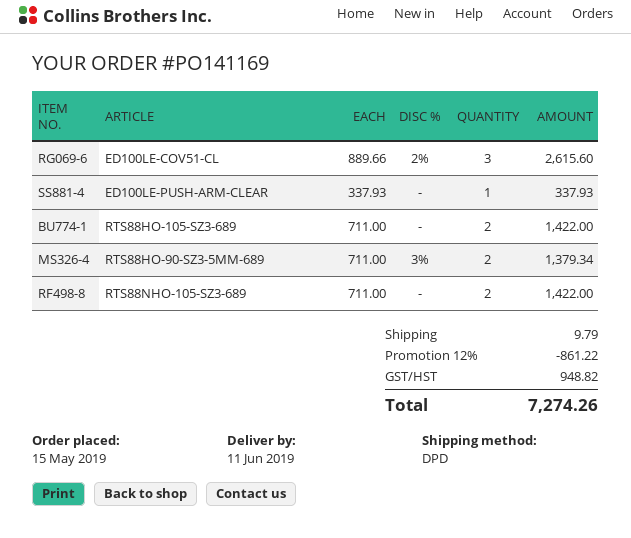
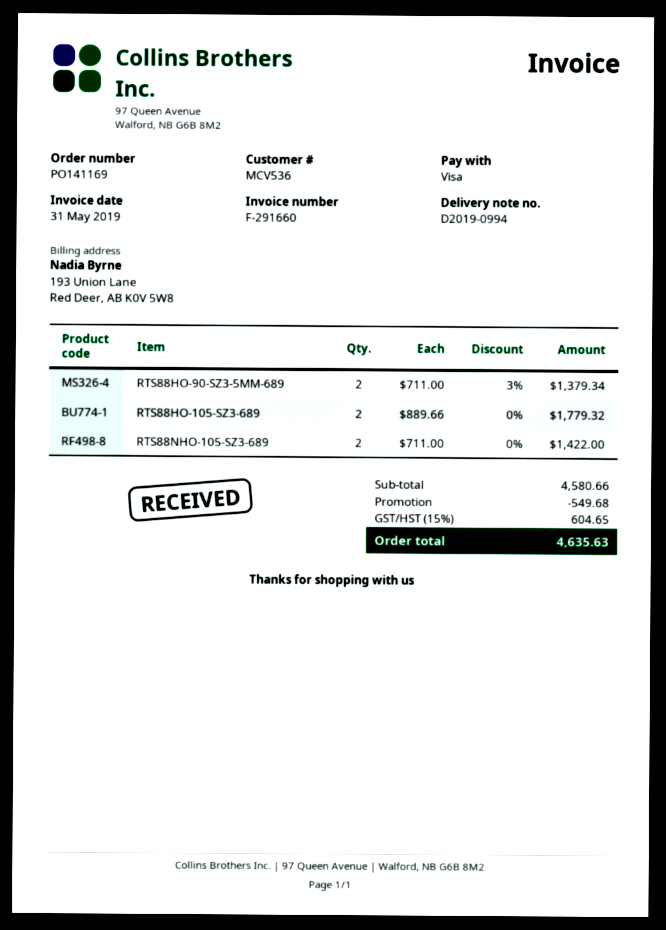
ED100LE-COV51-CL: 3 x 889.66 - 2% = 2615.60 -> none
ED100LE-PUSH-ARM-CLEAR: 1 x 337.93 = 337.93 -> none
RTS88HO-105-SZ3-689: 2 x 711.00 = 1422.00 -> 2 x 889.66 = 1779.32
discount: 861.22 -> 549.68
shipping: 9.79 -> none
tax: 948.82 -> 604.65
total: 7274.26 -> 4635.63

